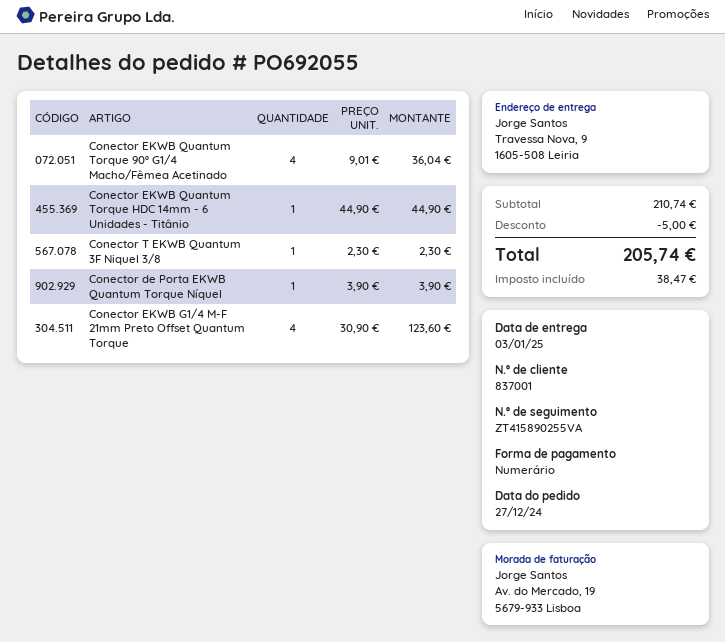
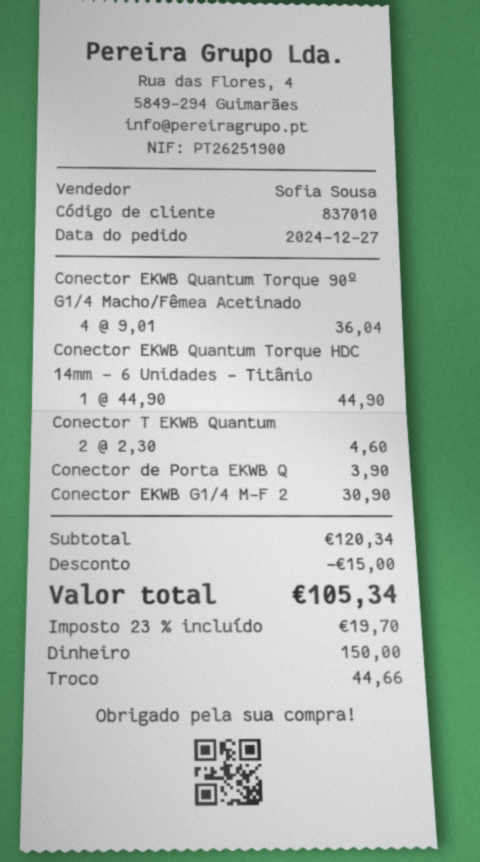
customer number: 837001 -> 837010
Conector T EKWB Quantum 3F Niquel 3/8: 1 x 2.30 = 2.30 -> 2 x 2.30 = 4.60
Conector EKWB G1/4 M-F 21mm Preto Offset Quantum Torque: 4 x 30.90 = 123.60 -> 1 x 30.90 = 30.90
subtotal: 210.74 -> 120.34
discount: 5.00 -> 15.00
tax: 38.47 -> 19.70
total: 205.74 -> 105.34

